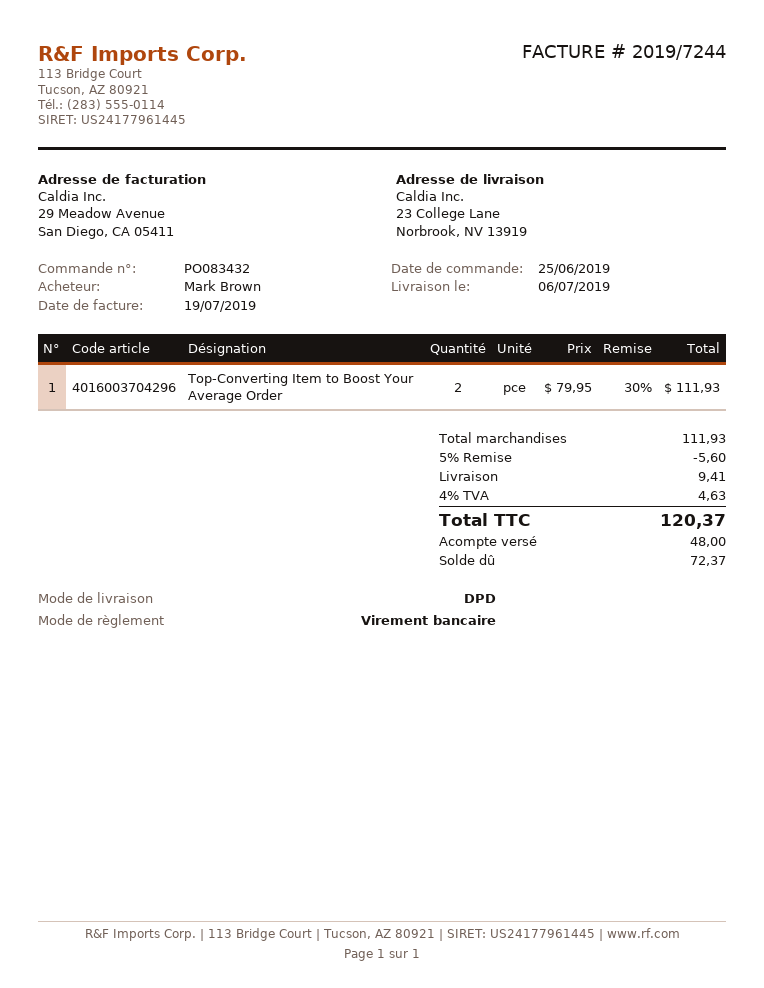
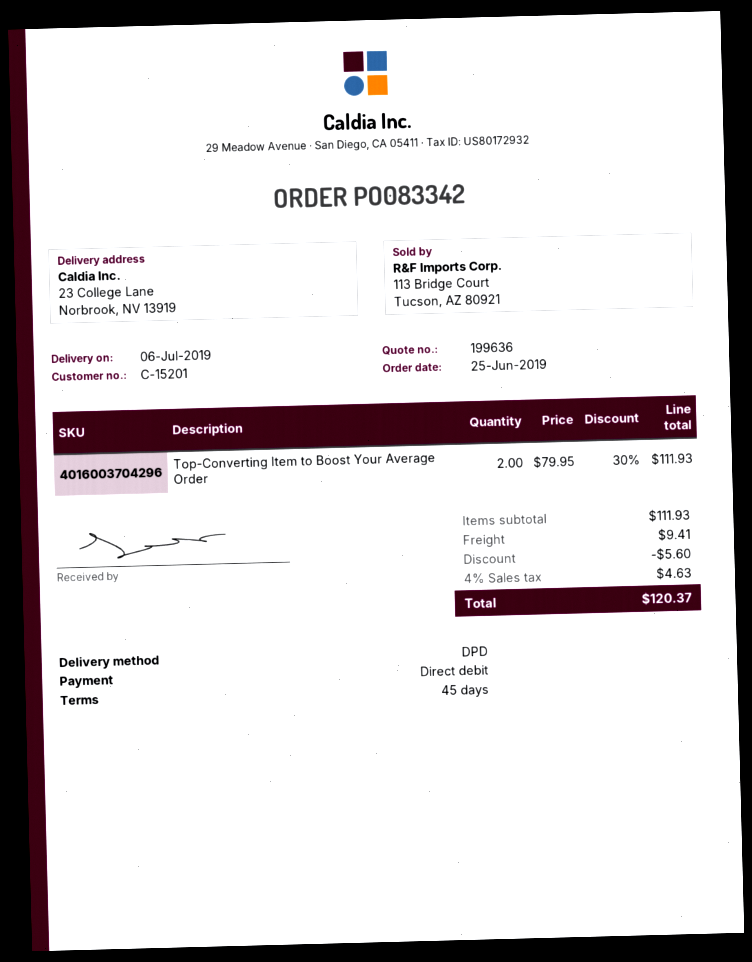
order number: PO083432 -> PO083342
payment method: bank transfer -> direct debit

